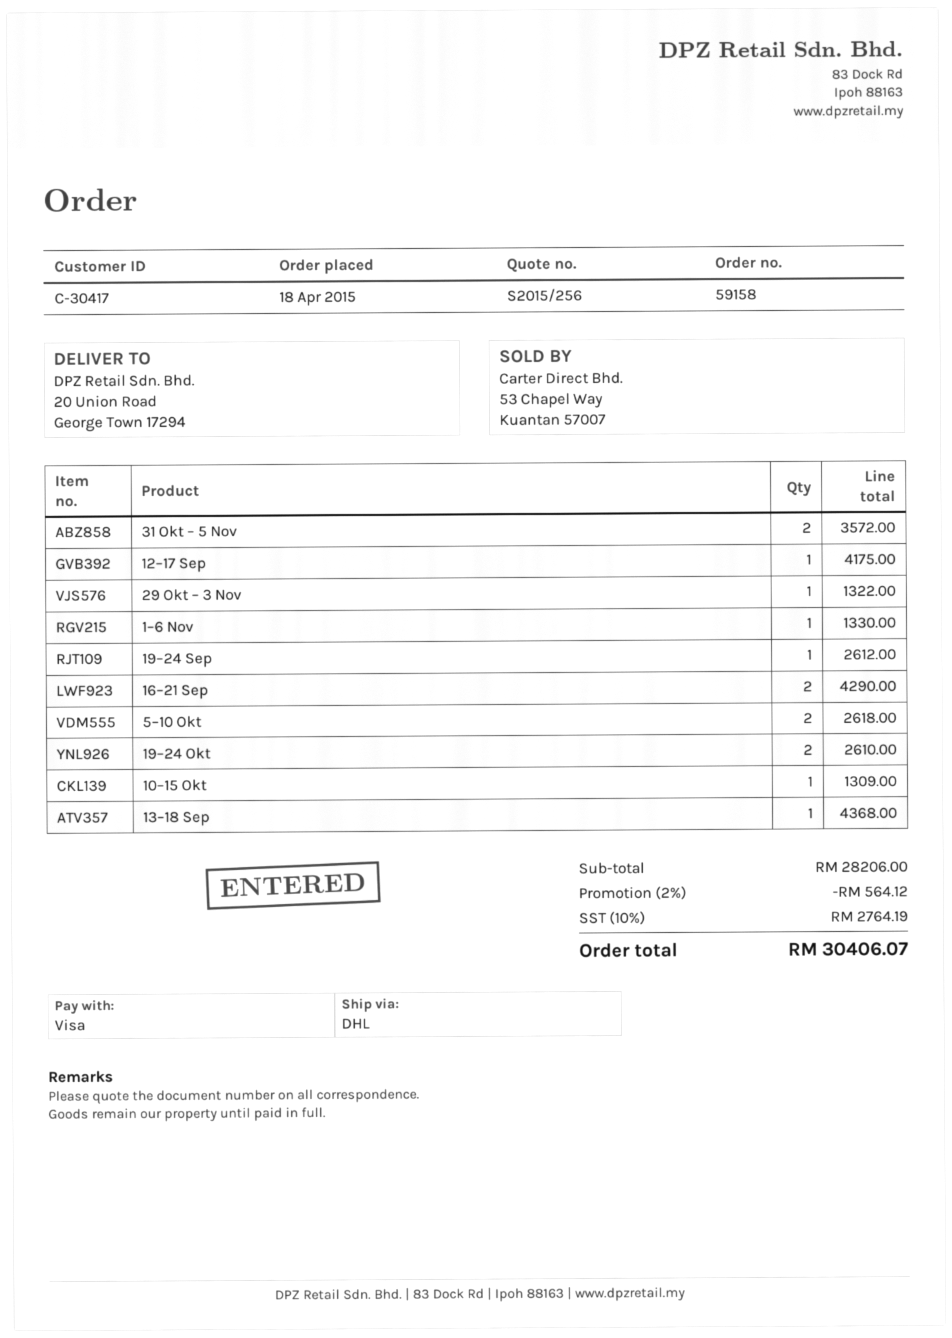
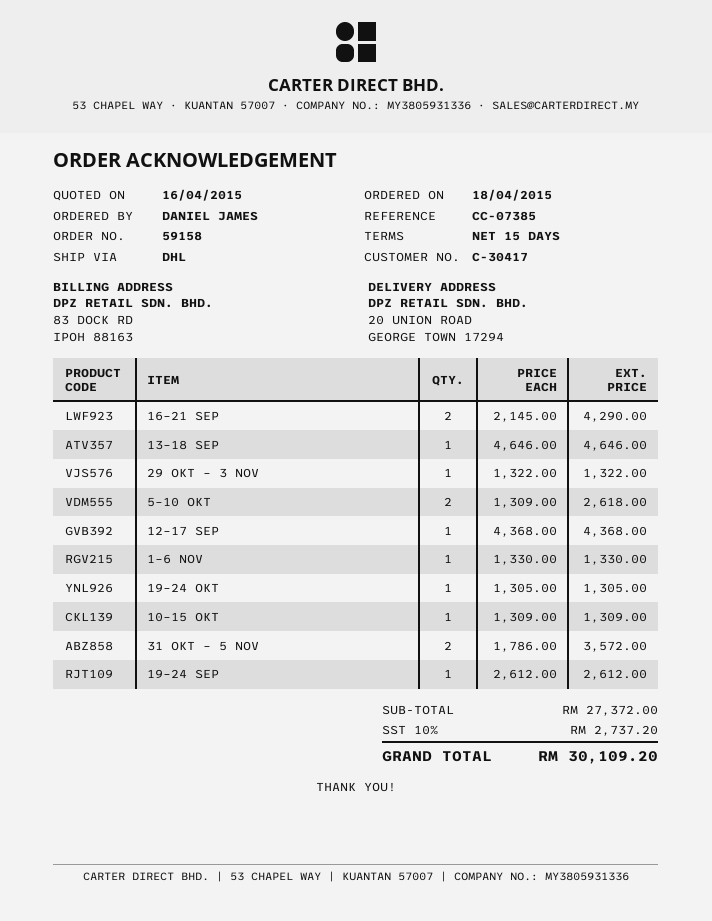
12–17 Sep: 1 for 4175.00 -> 1 for 4368.00
19–24 Okt: 2 for 2610.00 -> 1 for 1305.00
13–18 Sep: 1 for 4368.00 -> 1 for 4646.00
subtotal: 28206.00 -> 27372.00
discount: 2% = 564.12 -> none
tax: 10% = 2764.19 -> 10% = 2737.20
total: 30406.07 -> 30109.20

